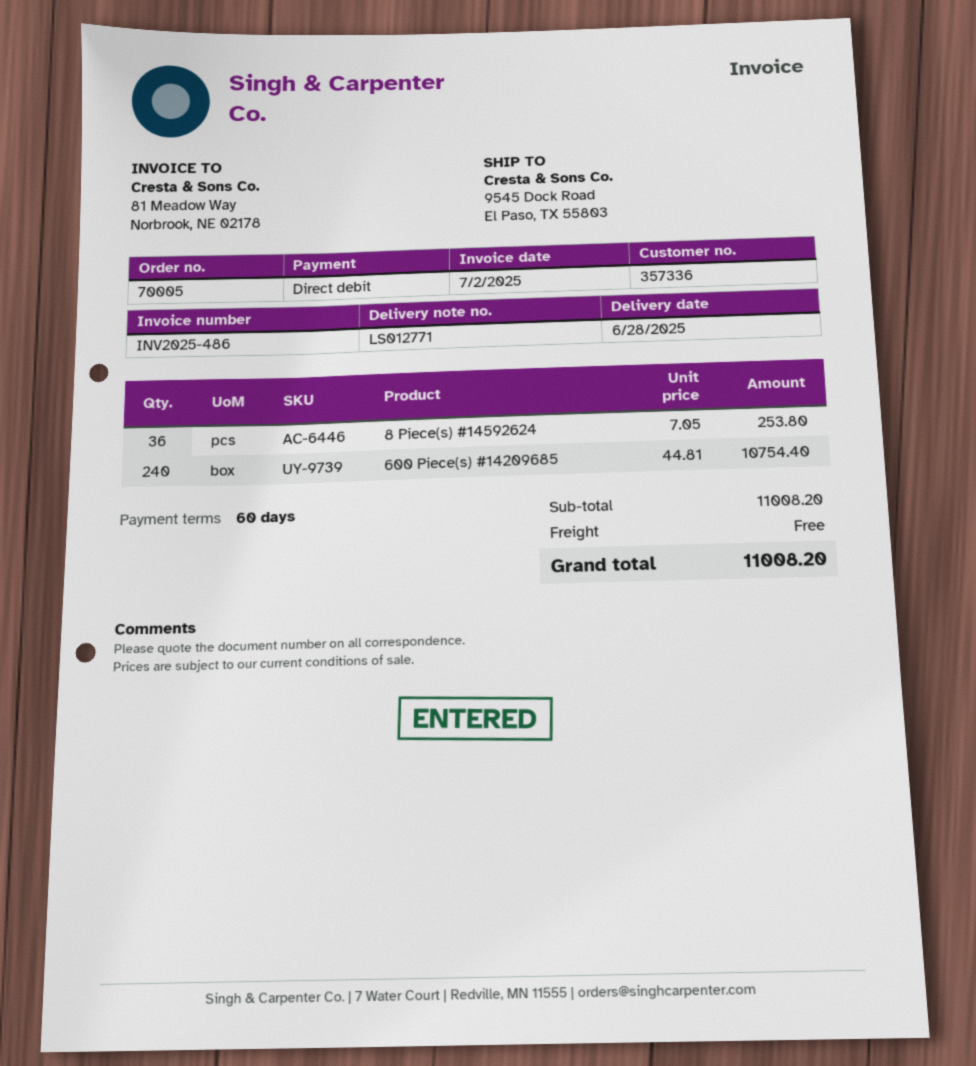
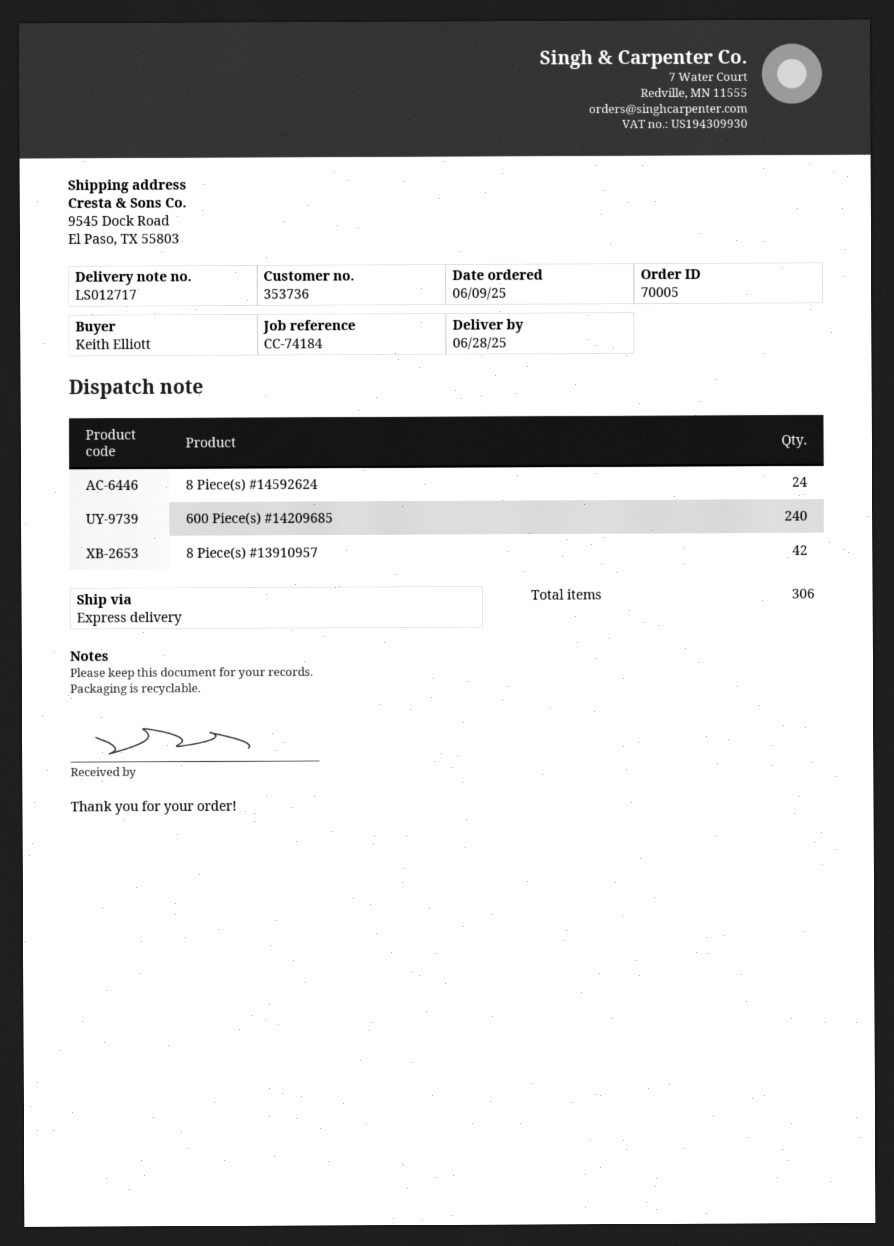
delivery note number: LS012771 -> LS012717
customer number: 357336 -> 353736
8 Piece(s) #14592624: 36 -> 24
8 Piece(s) #13910957: none -> 42

